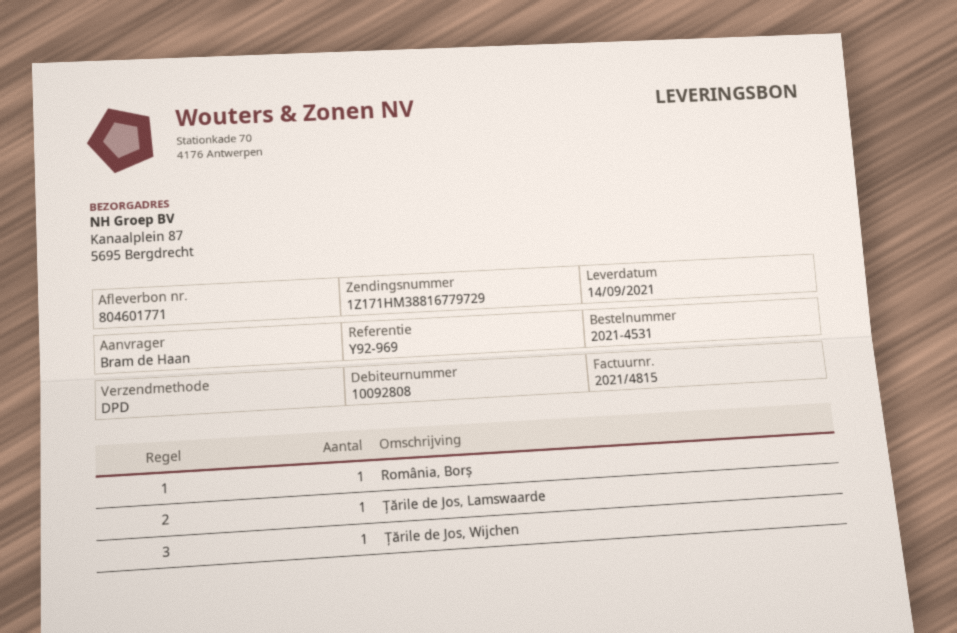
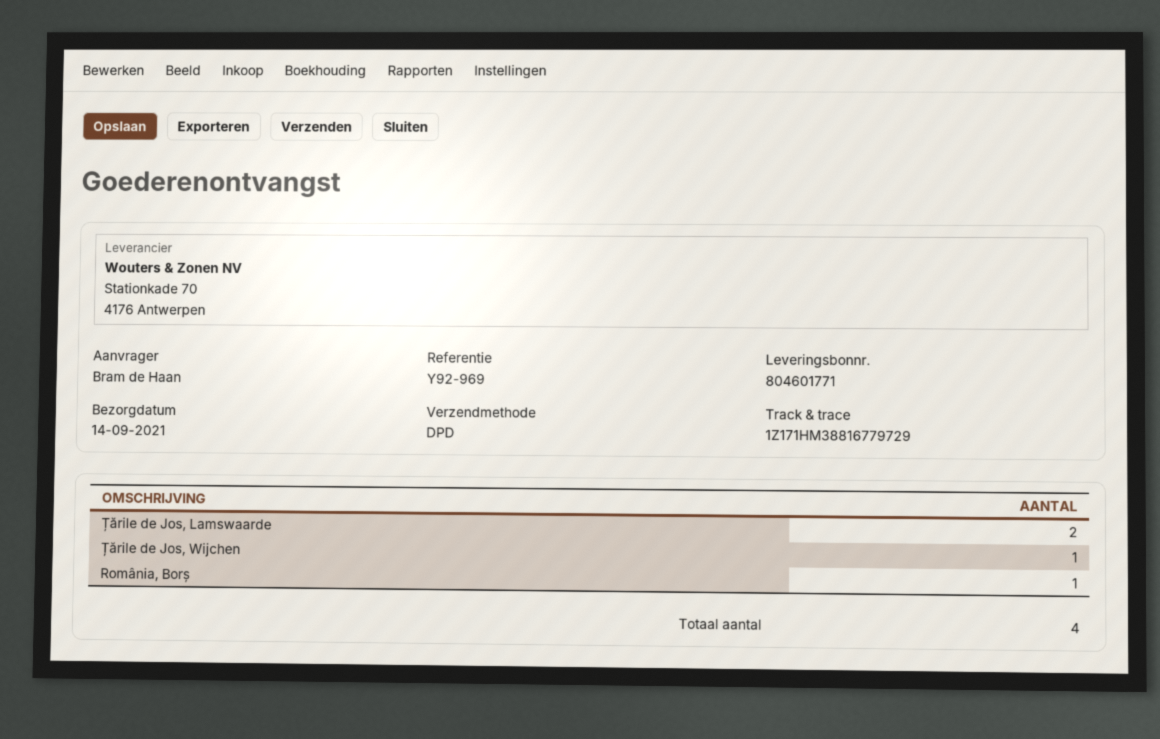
Țările de Jos, Lamswaarde: 1 -> 2

